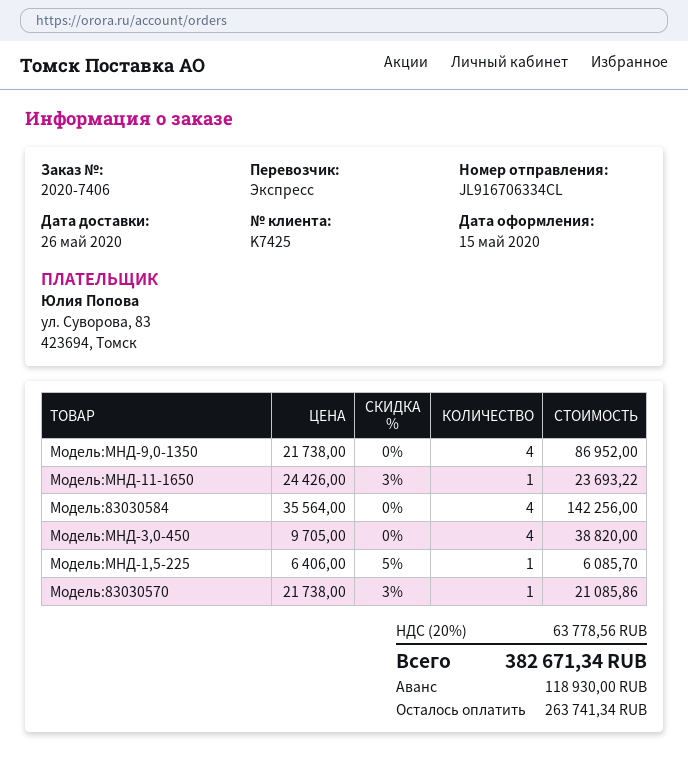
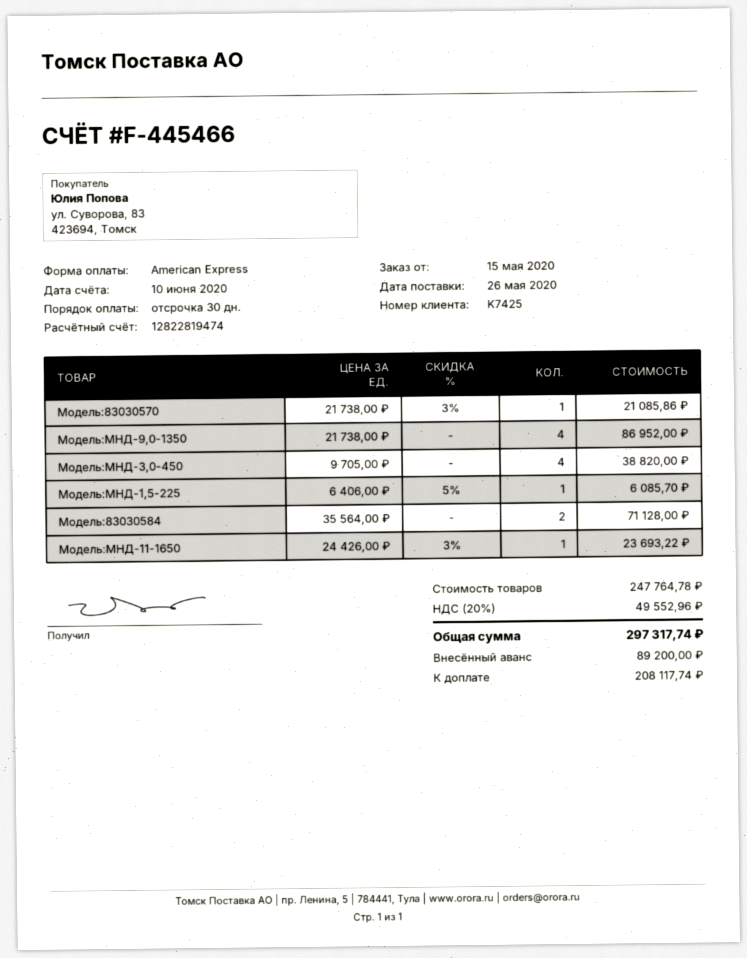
Модель:83030584: 4 x 35564.00 = 142256.00 -> 2 x 35564.00 = 71128.00
tax: 20% = 63778.56 -> 20% = 49552.96
total: 382671.34 -> 297317.74
deposit: 118930.00 -> 89200.00
balance: 263741.34 -> 208117.74

